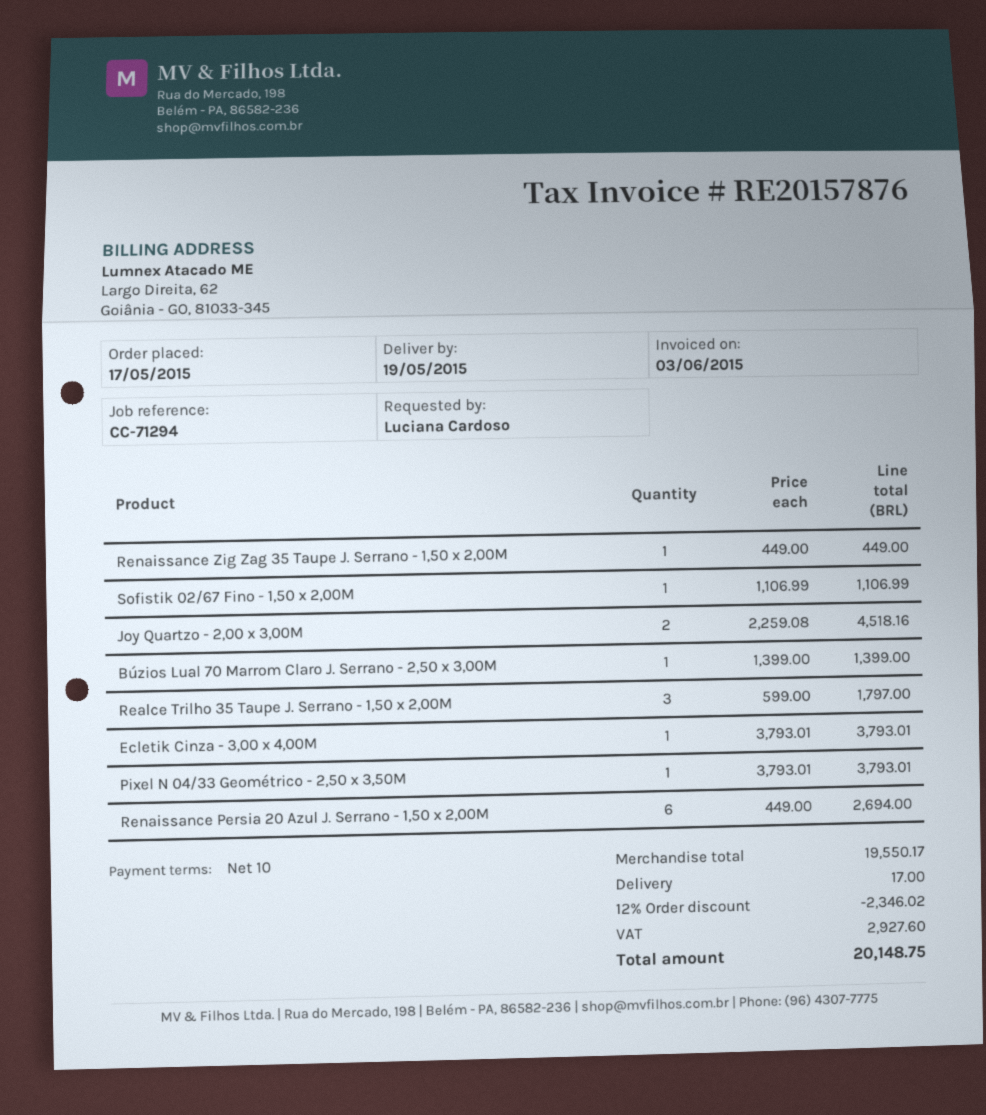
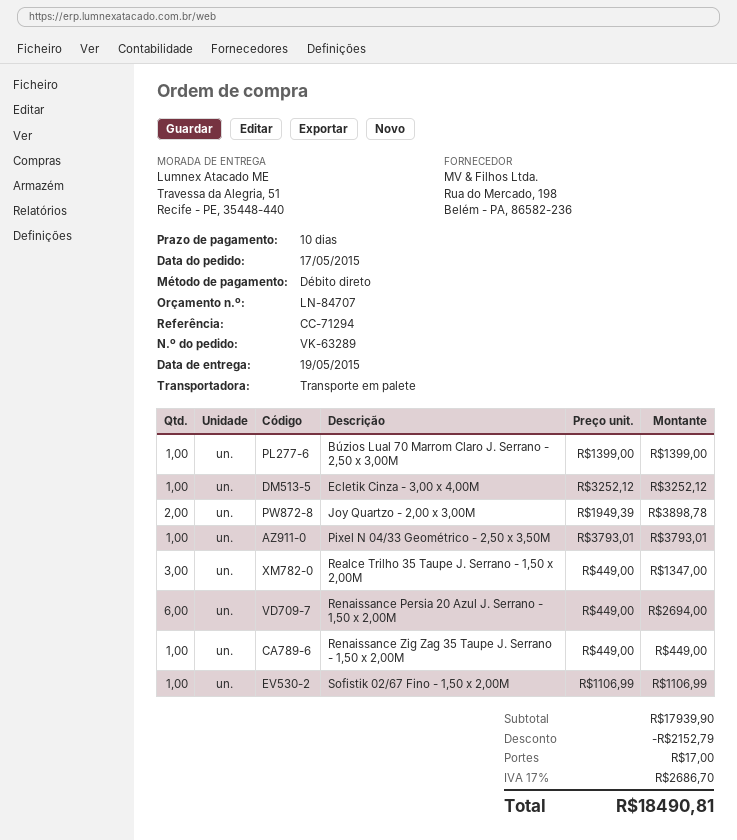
Joy Quartzo - 2,00 x 3,00M: 2 x 2259.08 = 4518.16 -> 2 x 1949.39 = 3898.78
Realce Trilho 35 Taupe J. Serrano - 1,50 x 2,00M: 3 x 599.00 = 1797.00 -> 3 x 449.00 = 1347.00
Ecletik Cinza - 3,00 x 4,00M: 1 x 3793.01 = 3793.01 -> 1 x 3252.12 = 3252.12
subtotal: 19550.17 -> 17939.90
discount: 2346.02 -> 2152.79
tax: 2927.60 -> 2686.70
total: 20148.75 -> 18490.81

